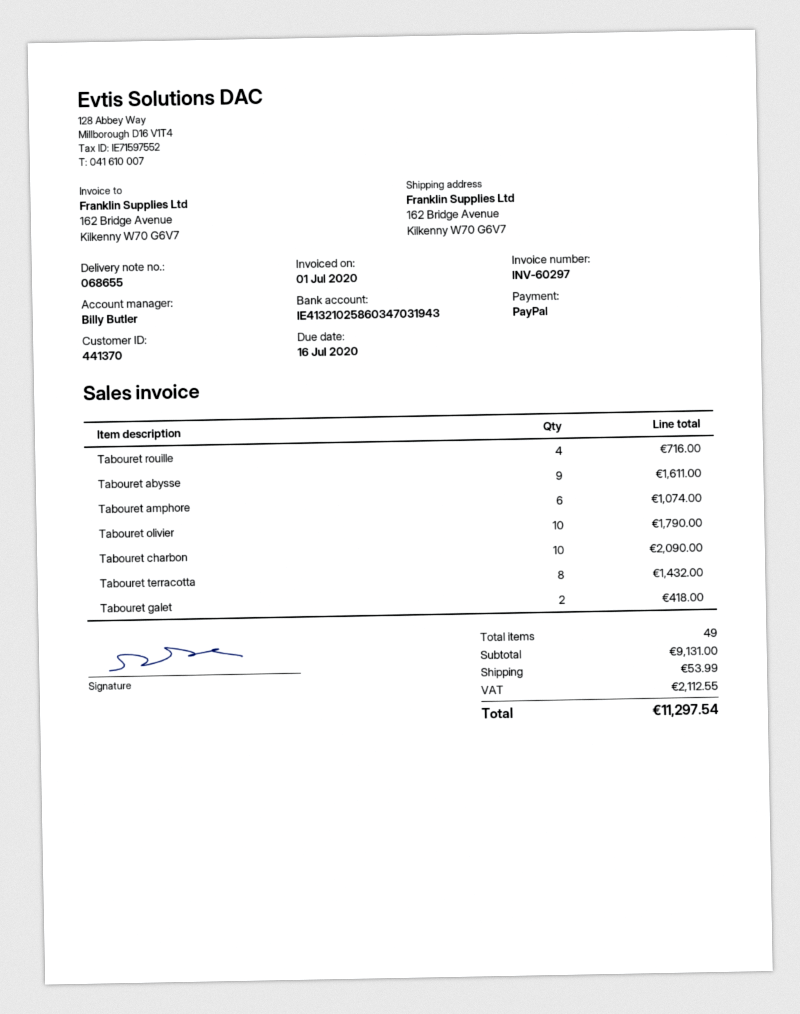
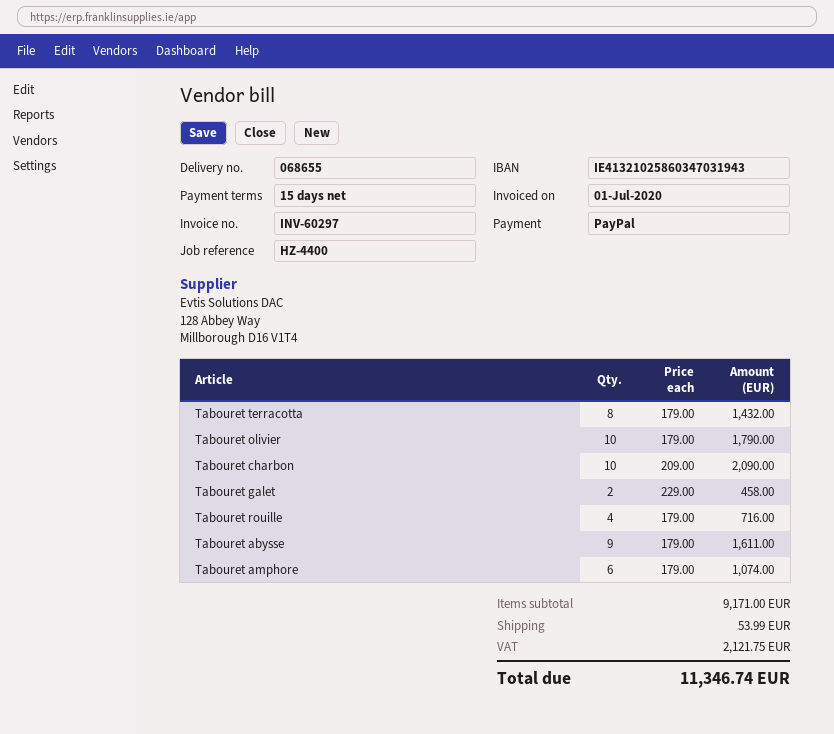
Tabouret galet: 2 for 418.00 -> 2 for 458.00
subtotal: 9131.00 -> 9171.00
tax: 2112.55 -> 2121.75
total: 11297.54 -> 11346.74

